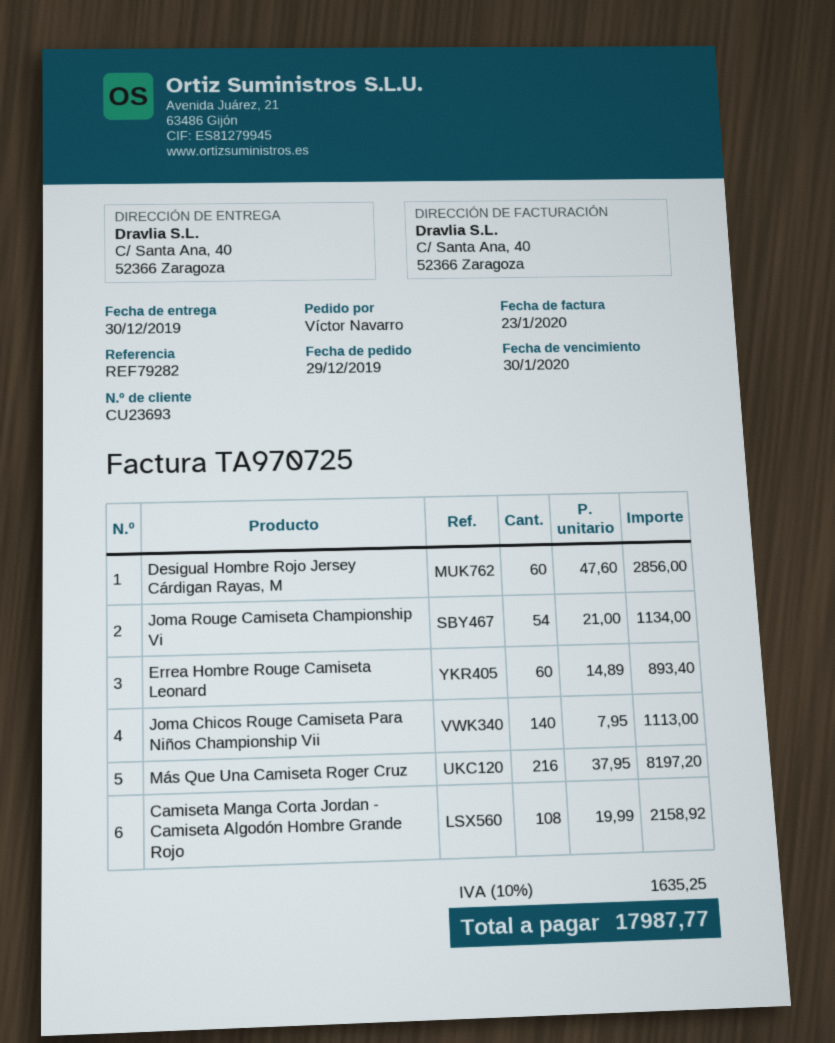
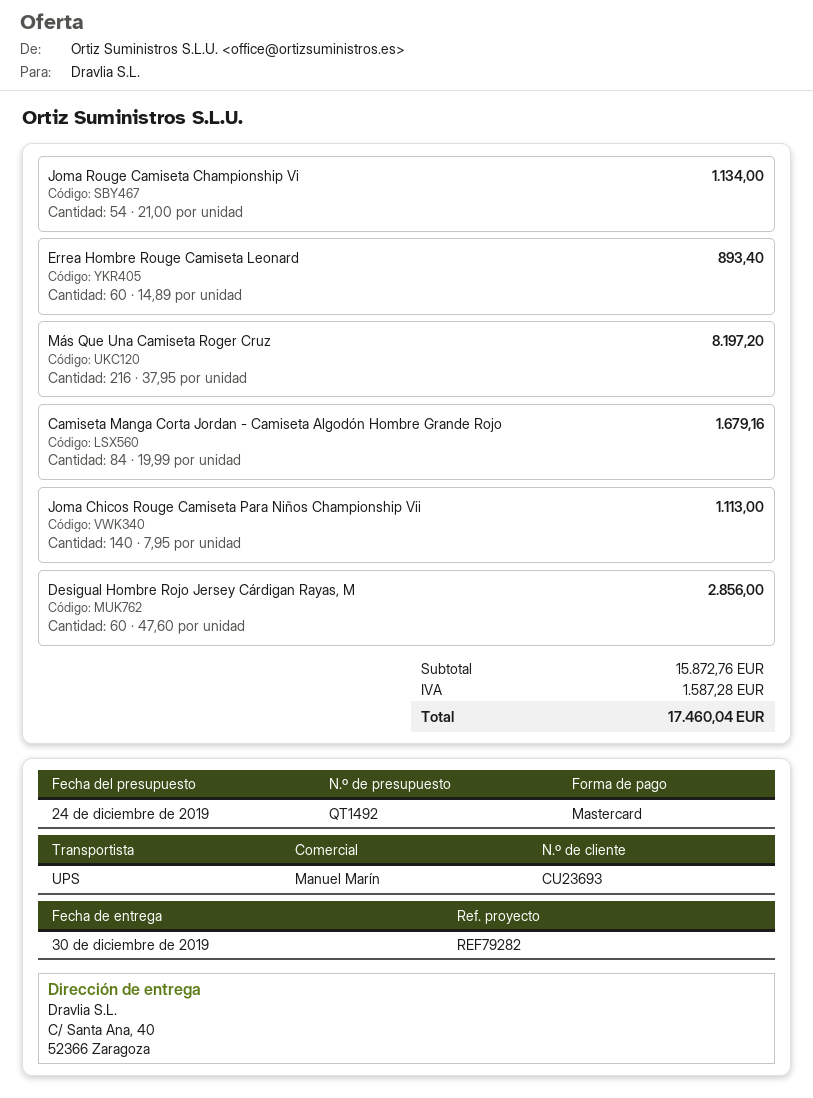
Camiseta Manga Corta Jordan - Camiseta Algodón Hombre Grande Rojo: 108 x 19.99 = 2158.92 -> 84 x 19.99 = 1679.16
tax: 1635.25 -> 1587.28
total: 17987.77 -> 17460.04

